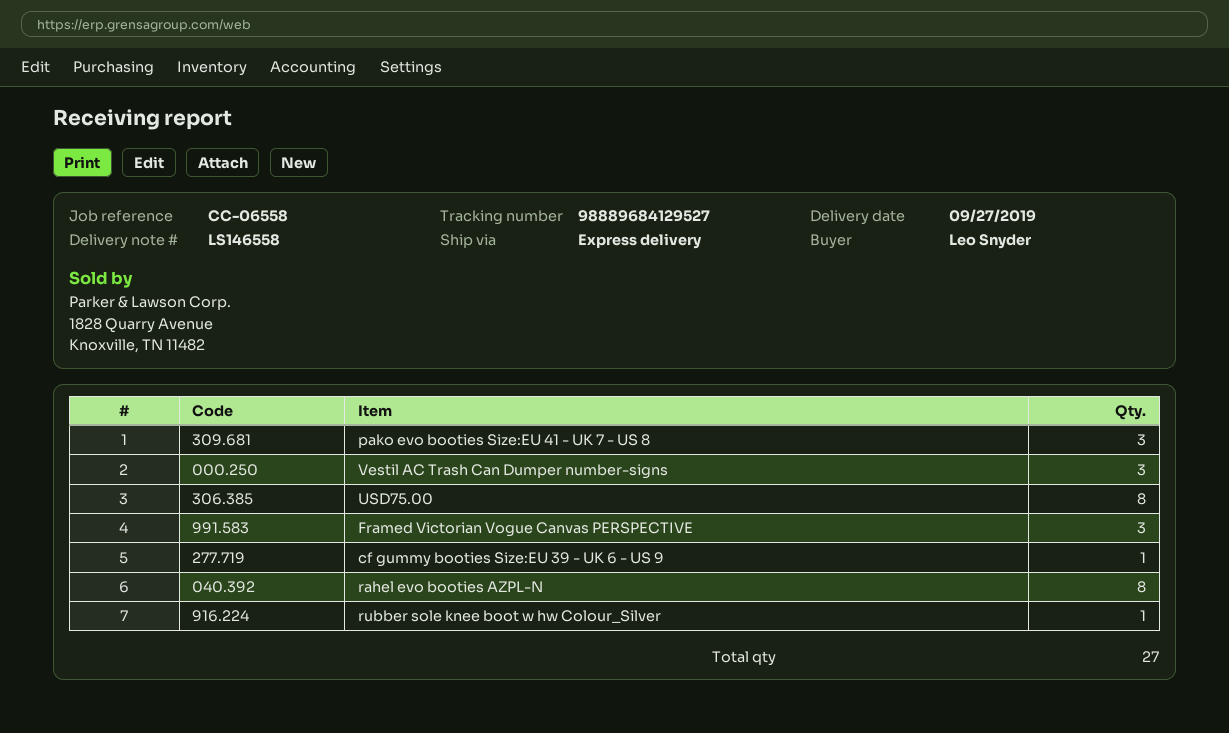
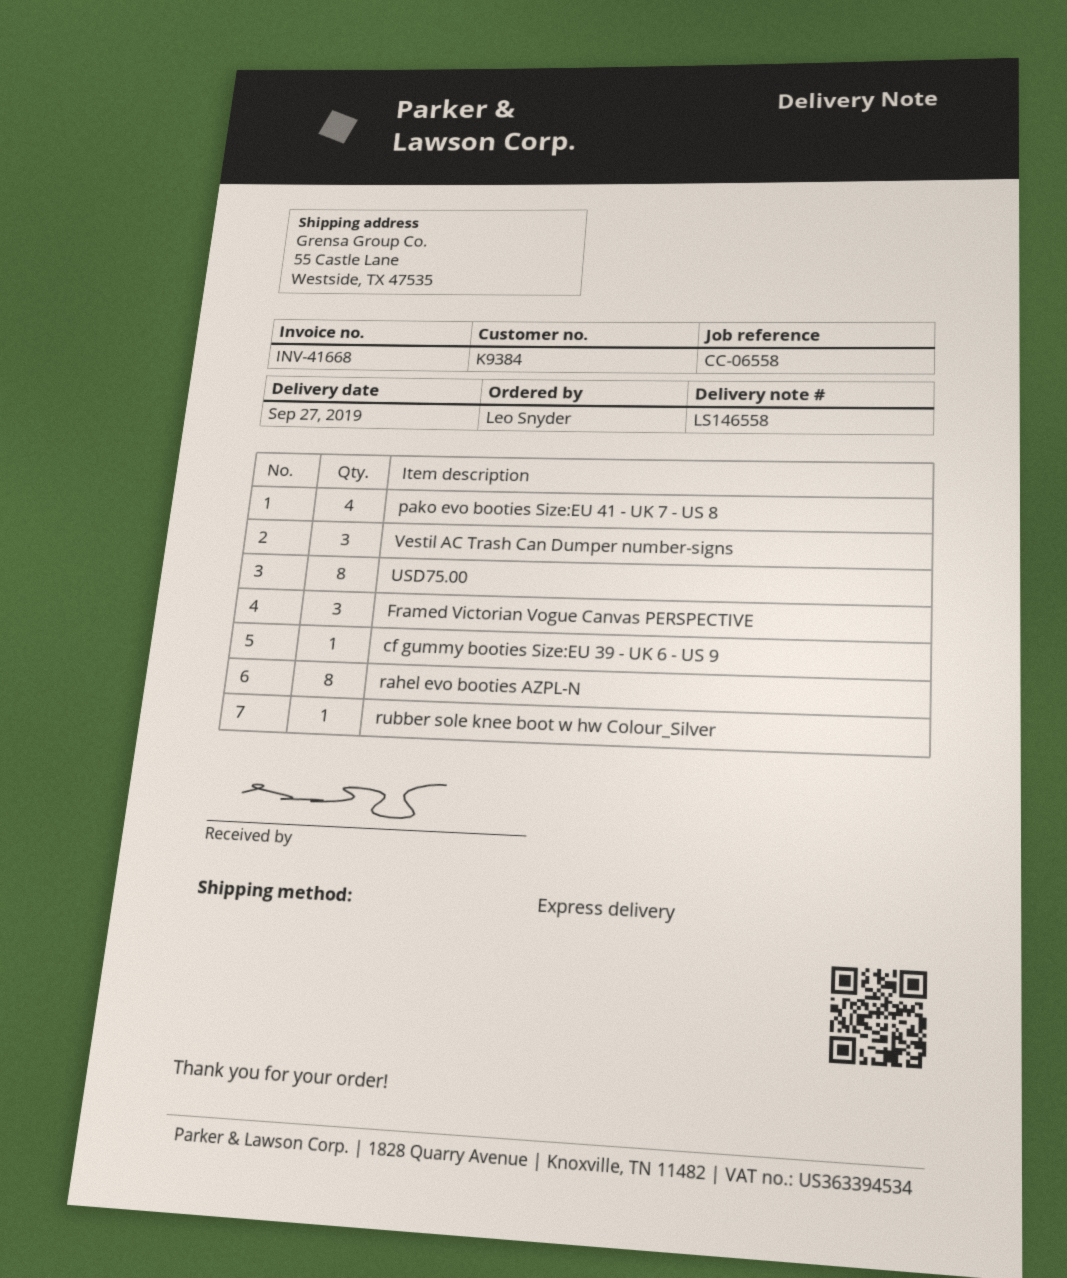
pako evo booties Size:EU 41 - UK 7 - US 8: 3 -> 4

